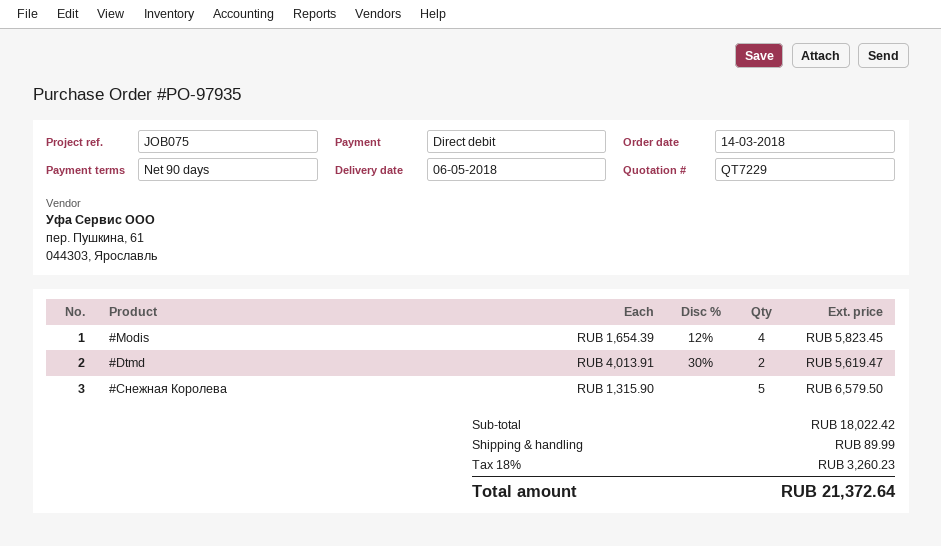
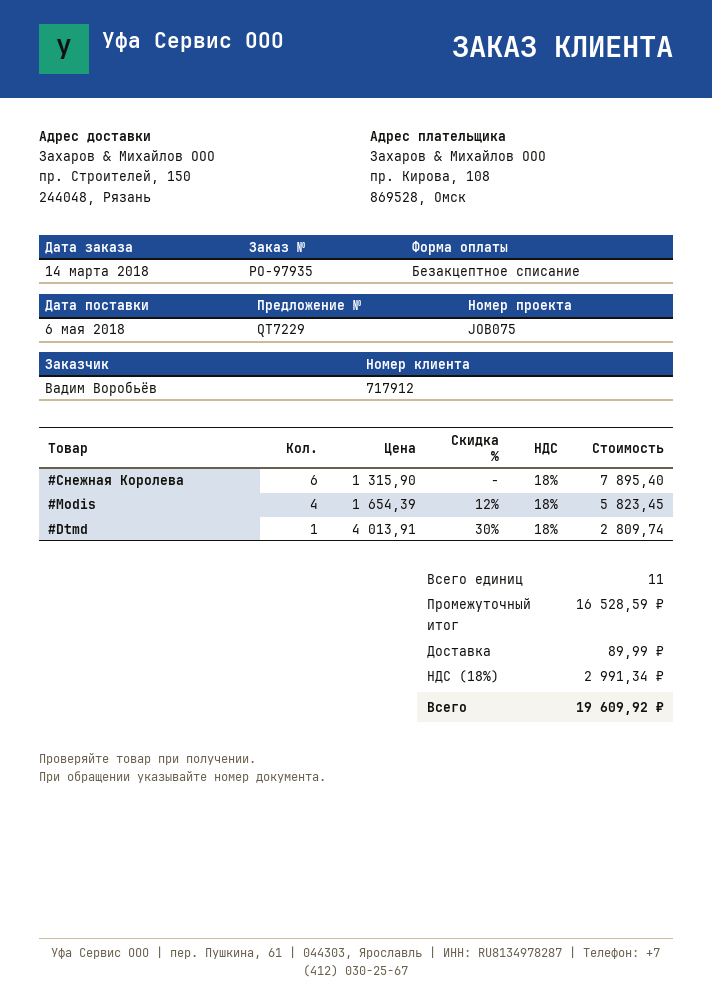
#Dtmd: 2 x 4013.91 - 30% = 5619.47 -> 1 x 4013.91 - 30% = 2809.74
#Снежная Королева: 5 x 1315.90 = 6579.50 -> 6 x 1315.90 = 7895.40
subtotal: 18022.42 -> 16528.59
tax: 18% = 3260.23 -> 18% = 2991.34
total: 21372.64 -> 19609.92

